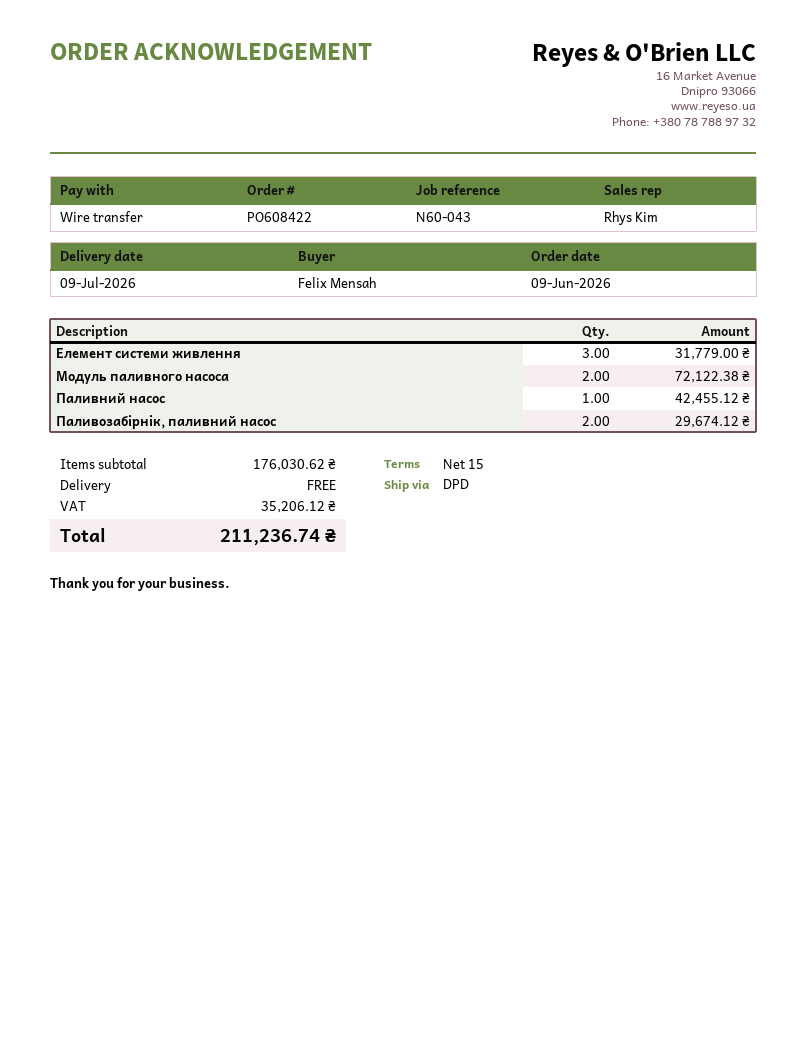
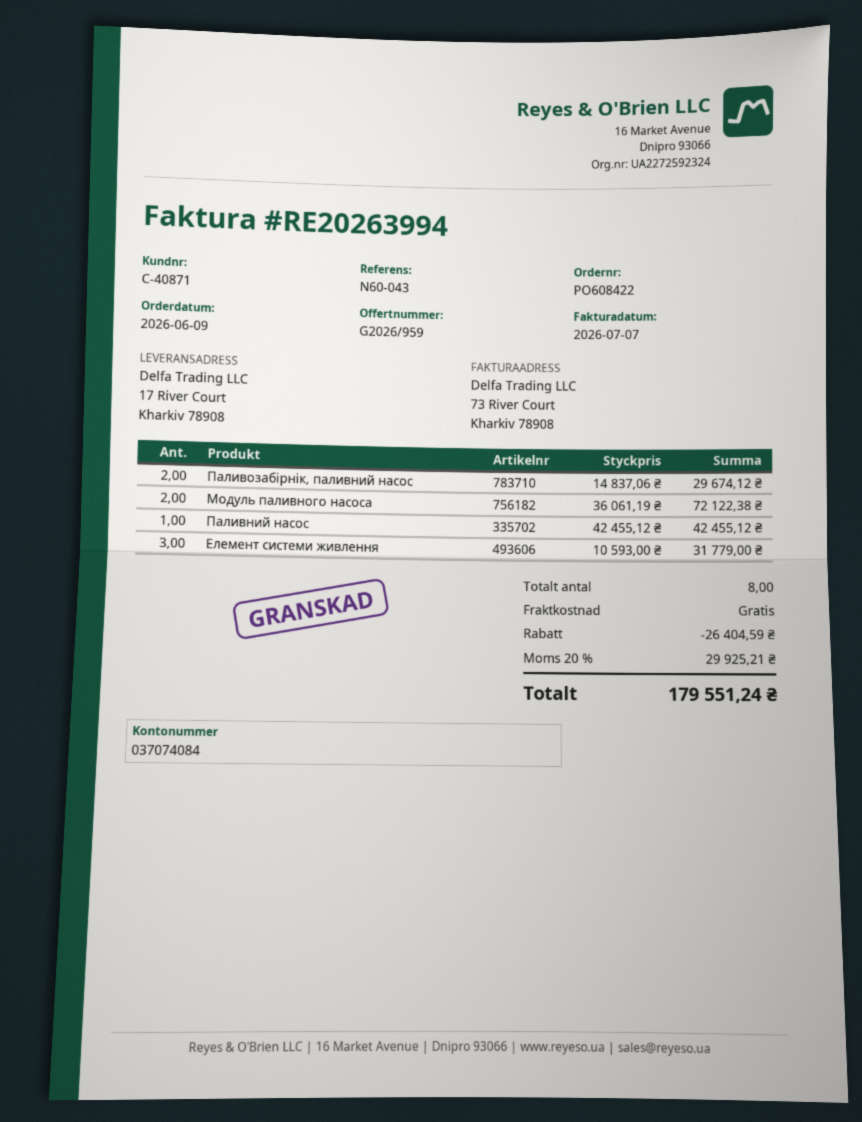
discount: none -> 26404.59
tax: 35206.12 -> 29925.21
total: 211236.74 -> 179551.24

